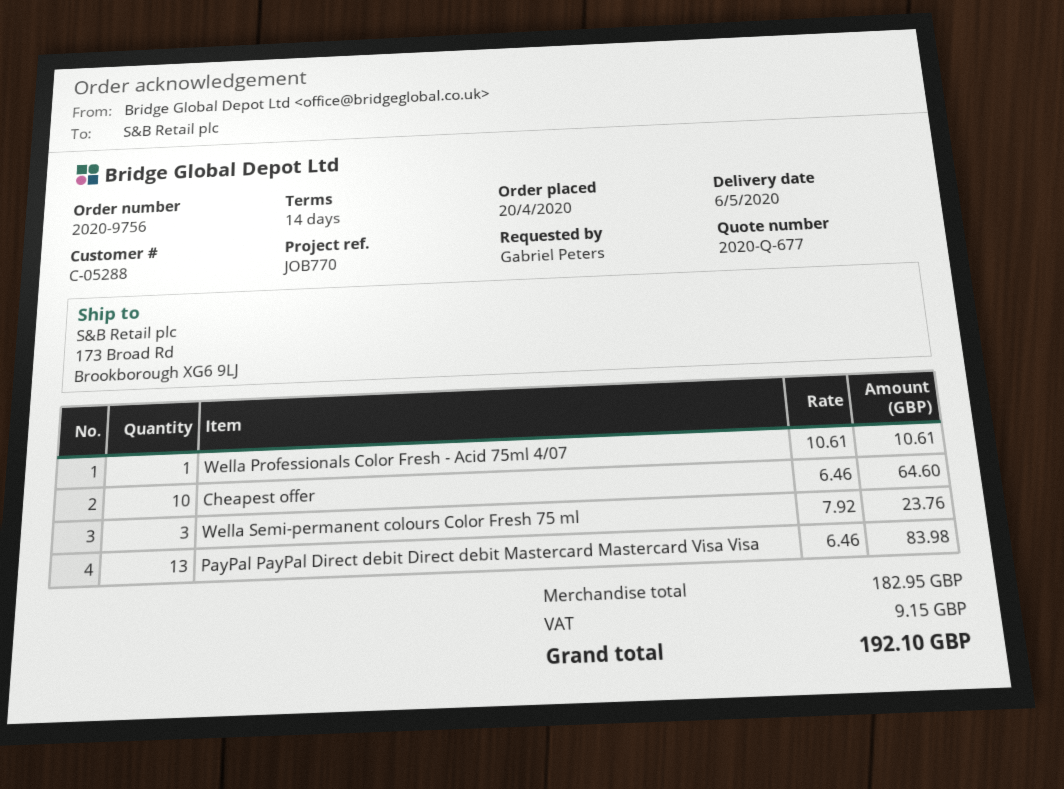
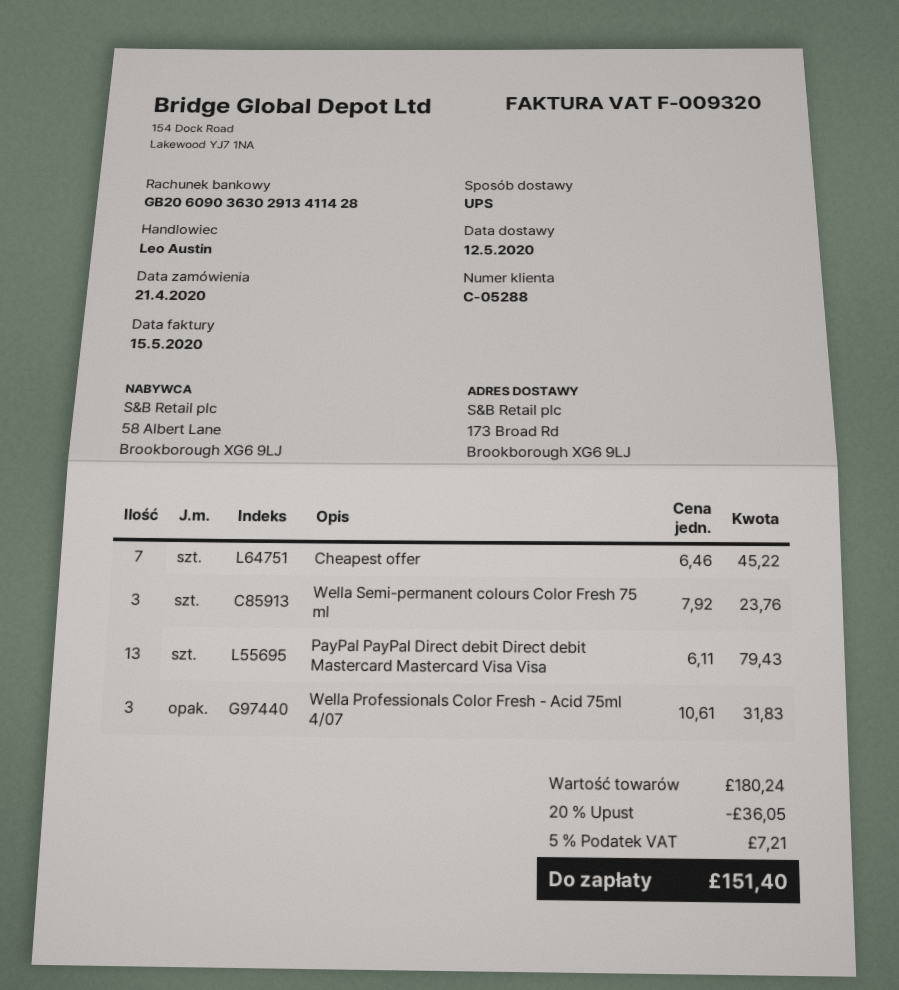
order date: 2020-04-20 -> 2020-04-21
delivery date: 2020-05-06 -> 2020-05-12
Wella Professionals Color Fresh - Acid 75ml 4/07: 1 x 10.61 = 10.61 -> 3 x 10.61 = 31.83
Cheapest offer: 10 x 6.46 = 64.60 -> 7 x 6.46 = 45.22
PayPal PayPal Direct debit Direct debit Mastercard Mastercard Visa Visa: 13 x 6.46 = 83.98 -> 13 x 6.11 = 79.43
subtotal: 182.95 -> 180.24
discount: none -> 20% = 36.05
tax: 9.15 -> 7.21
total: 192.10 -> 151.40

